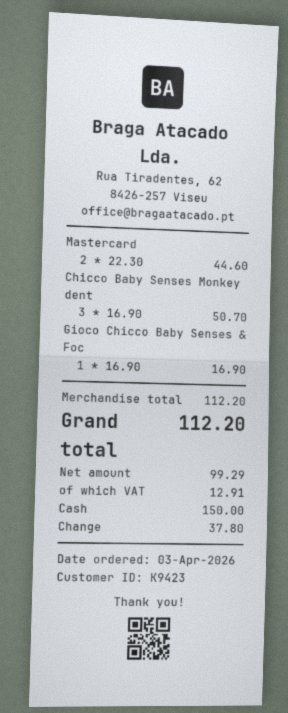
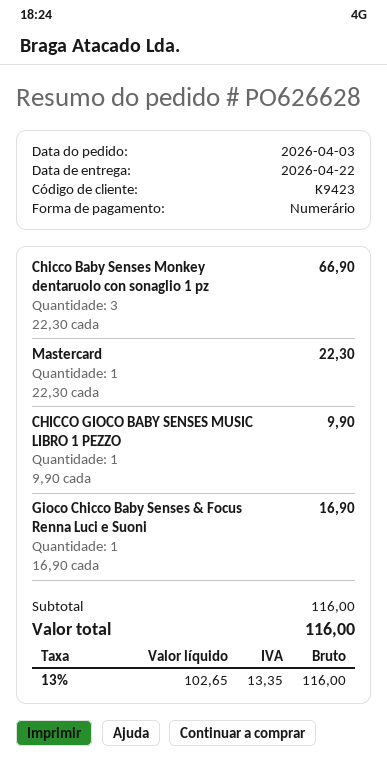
Mastercard: 2 x 22.30 = 44.60 -> 1 x 22.30 = 22.30
Chicco Baby Senses Monkey dent: 3 x 16.90 = 50.70 -> 3 x 22.30 = 66.90
CHICCO GIOCO BABY SENSES MUSIC LIBRO 1 PEZZO: none -> 1 x 9.90 = 9.90
subtotal: 112.20 -> 116.00
net: 99.29 -> 102.65
tax: 12.91 -> 13.35
total: 112.20 -> 116.00

